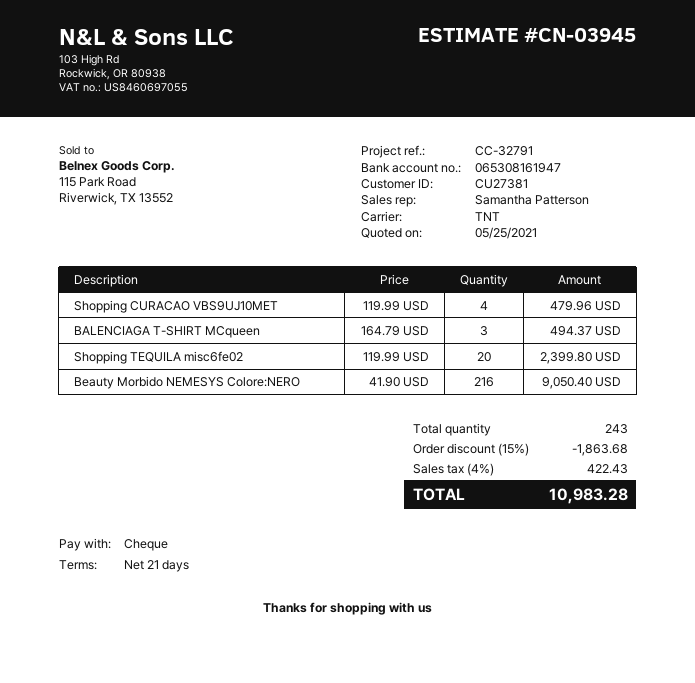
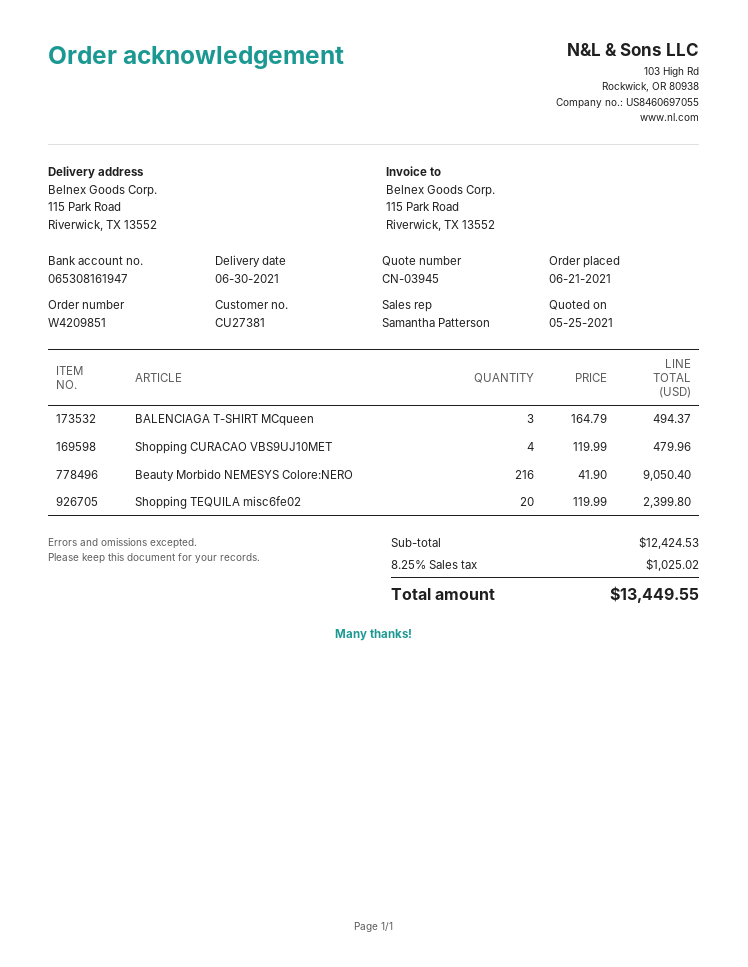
discount: 15% = 1863.68 -> none
tax: 4% = 422.43 -> 8.25% = 1025.02
total: 10983.28 -> 13449.55

